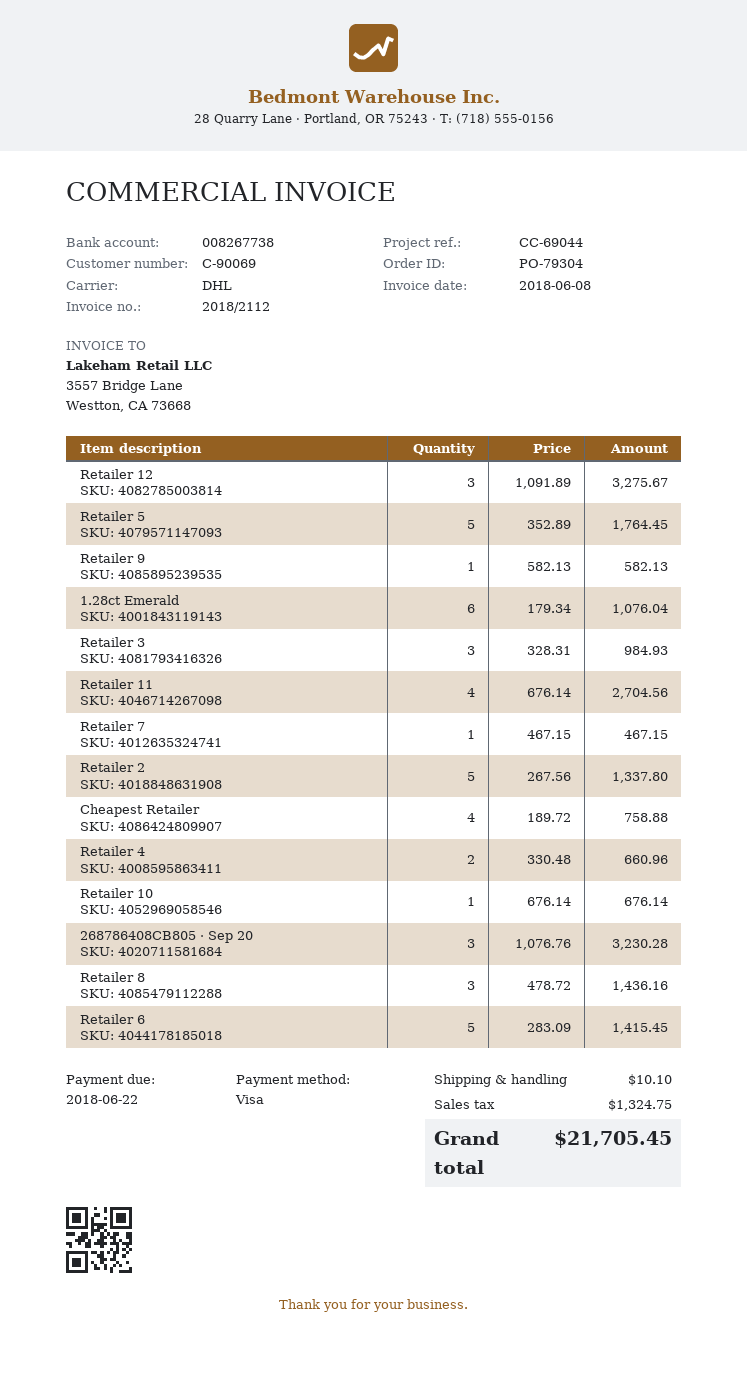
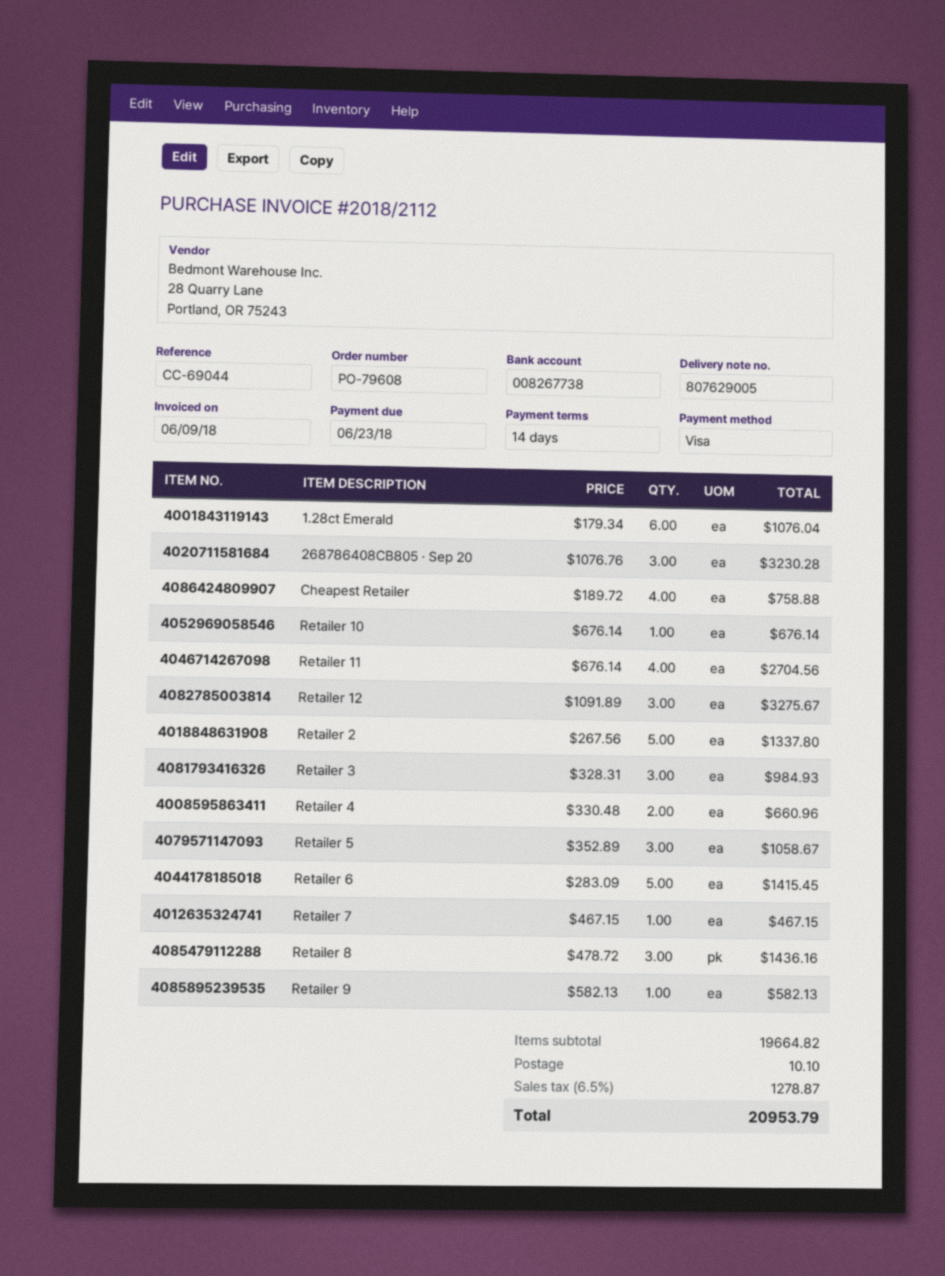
order number: PO-79304 -> PO-79608
invoice date: 2018-06-08 -> 2018-06-09
due date: 2018-06-22 -> 2018-06-23
Retailer 5: 5 x 352.89 = 1764.45 -> 3 x 352.89 = 1058.67
tax: 1324.75 -> 1278.87
total: 21705.45 -> 20953.79

